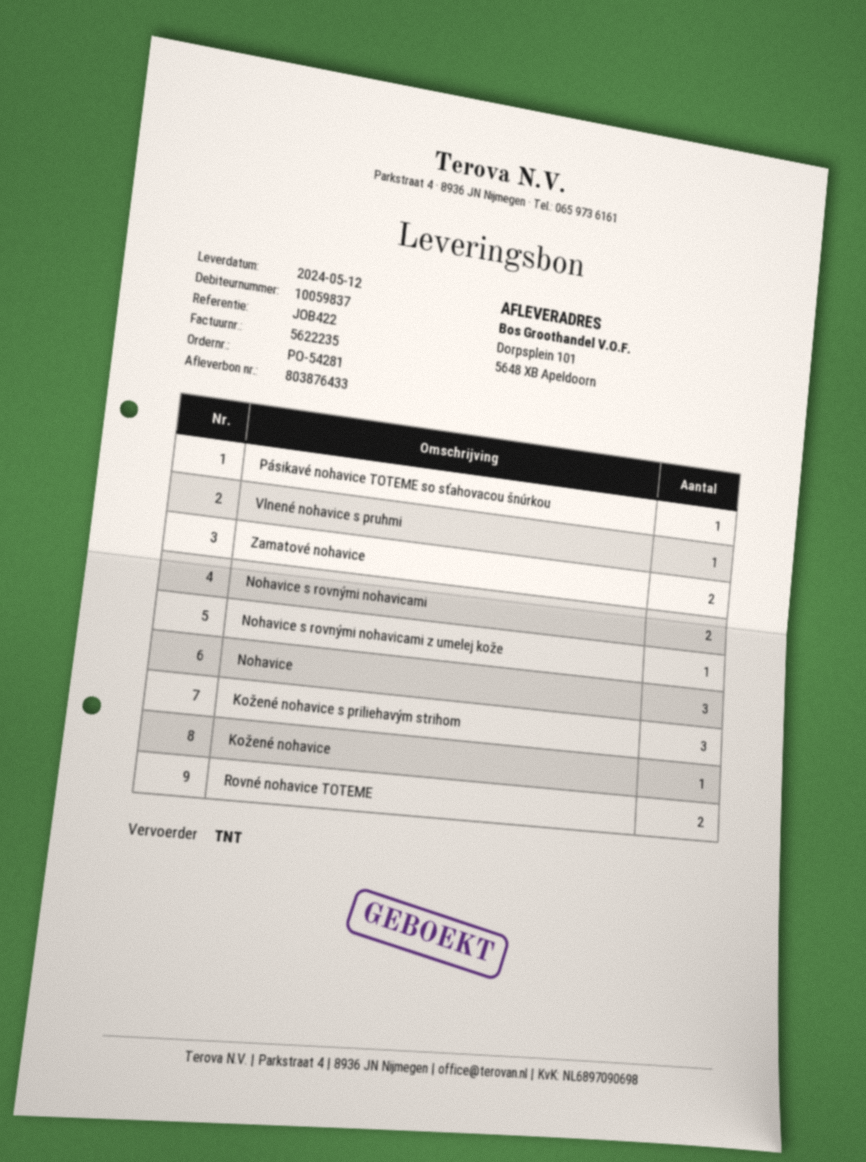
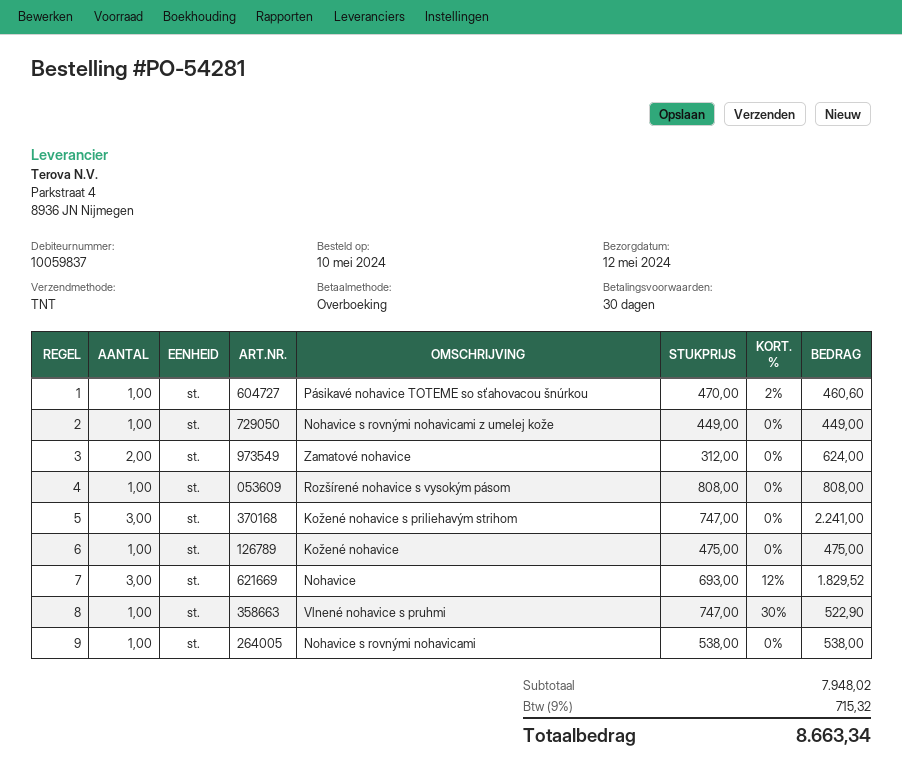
Nohavice s rovnými nohavicami: 2 -> 1
Rovné nohavice TOTEME: 2 -> none
Rozšírené nohavice s vysokým pásom: none -> 1

